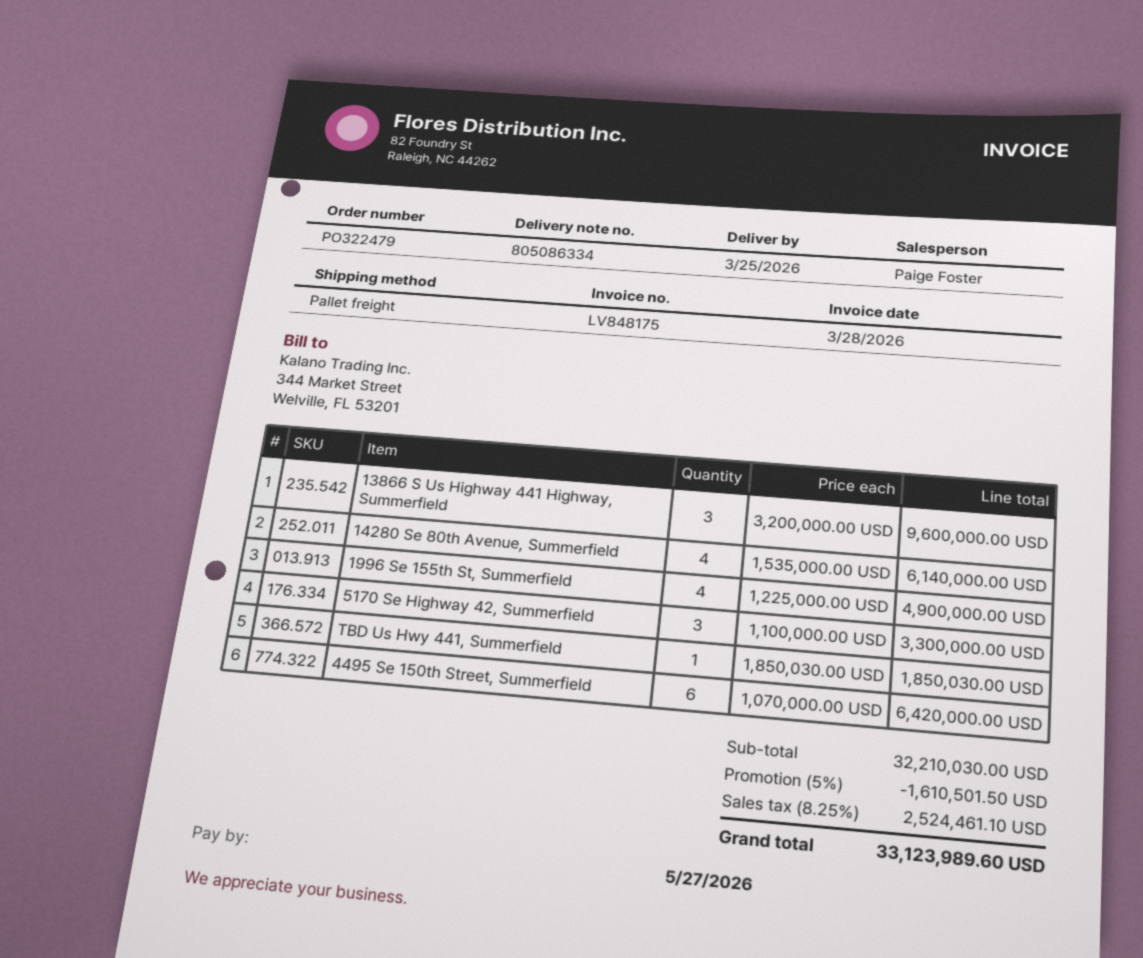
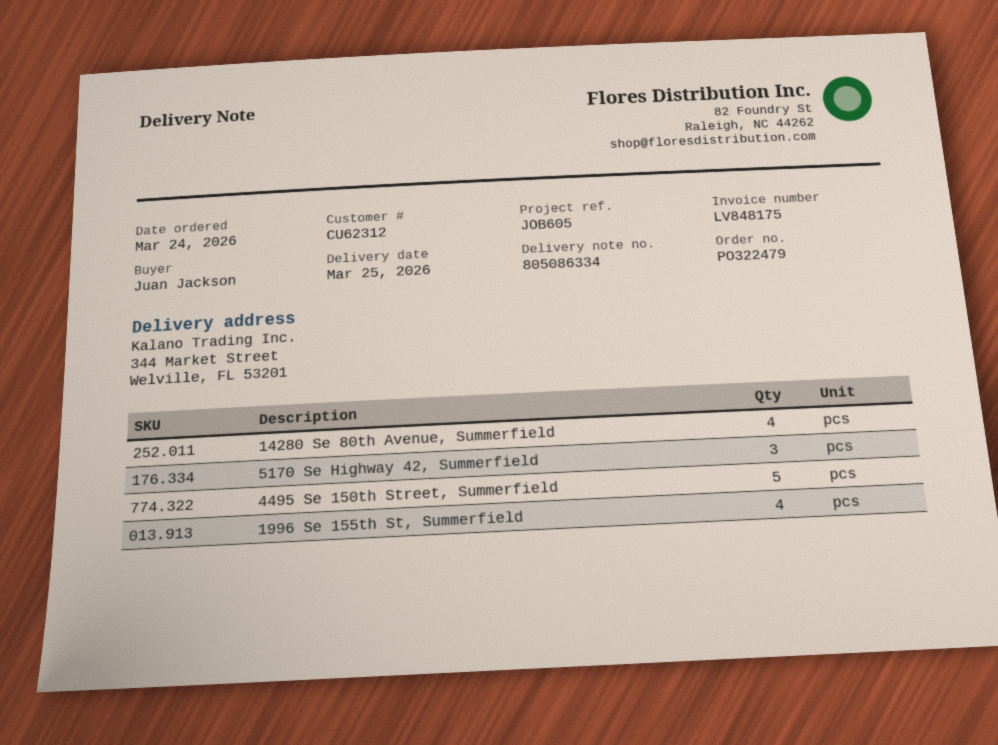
13866 S Us Highway 441 Highway, Summerfield: 3 -> none
TBD Us Hwy 441, Summerfield: 1 -> none
4495 Se 150th Street, Summerfield: 6 -> 5

